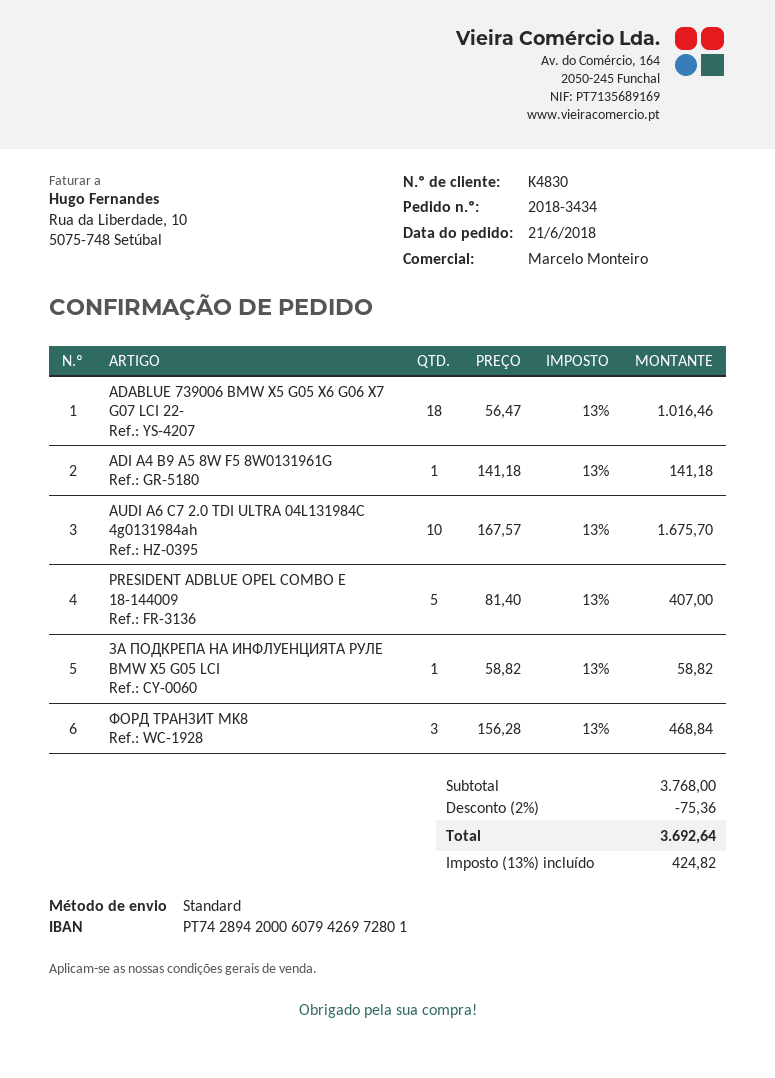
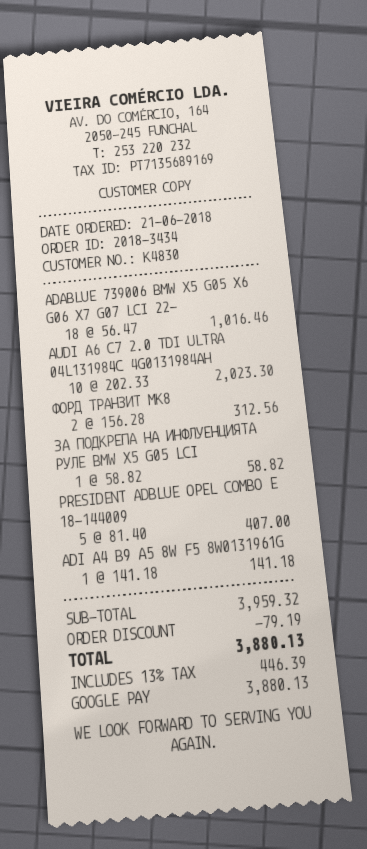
AUDI A6 C7 2.0 TDI ULTRA 04L131984C 4g0131984ah: 10 x 167.57 = 1675.70 -> 10 x 202.33 = 2023.30
ФОРД ТРАНЗИТ MK8: 3 x 156.28 = 468.84 -> 2 x 156.28 = 312.56
subtotal: 3768.00 -> 3959.32
discount: 75.36 -> 79.19
tax: 13% = 424.82 -> 13% = 446.39
total: 3692.64 -> 3880.13

